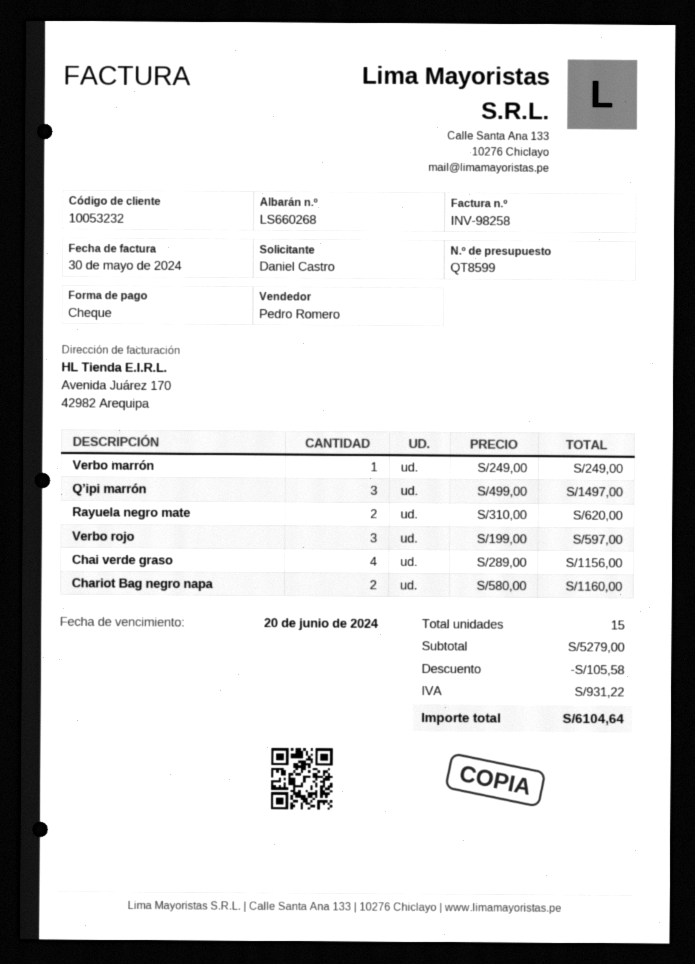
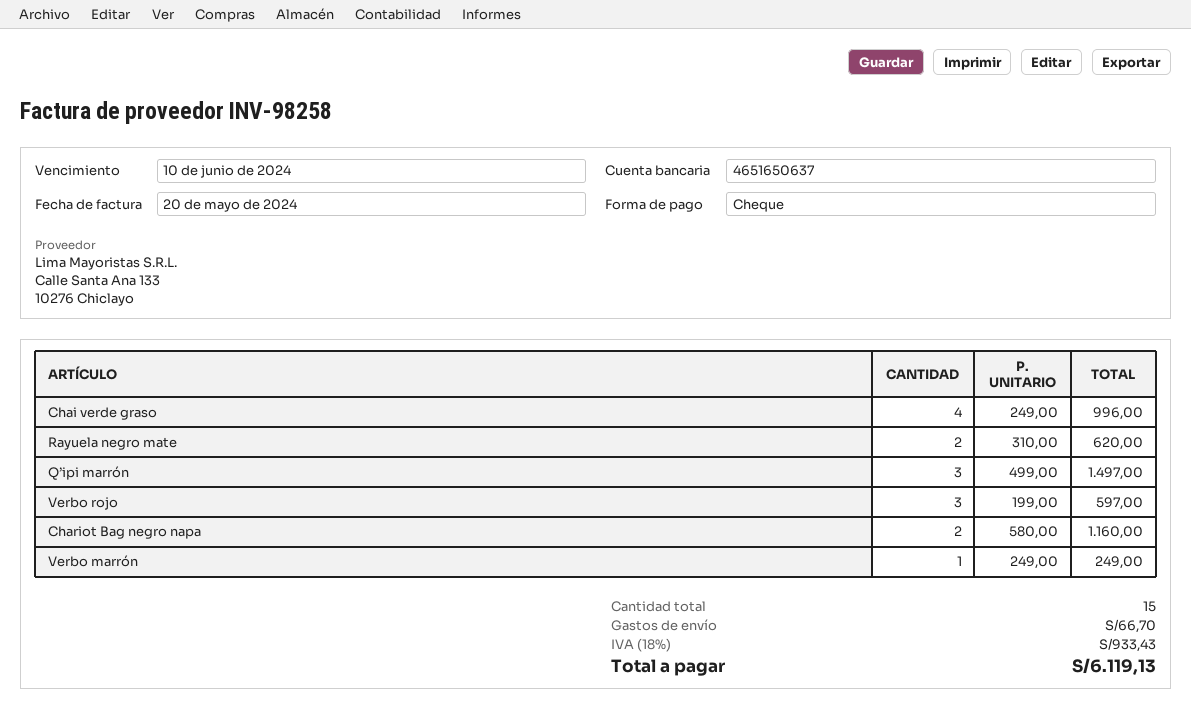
invoice date: 2024-05-30 -> 2024-05-20
due date: 2024-06-20 -> 2024-06-10
Chai verde graso: 4 x 289.00 = 1156.00 -> 4 x 249.00 = 996.00
discount: 105.58 -> none
shipping: none -> 66.70
tax: 931.22 -> 933.43
total: 6104.64 -> 6119.13

